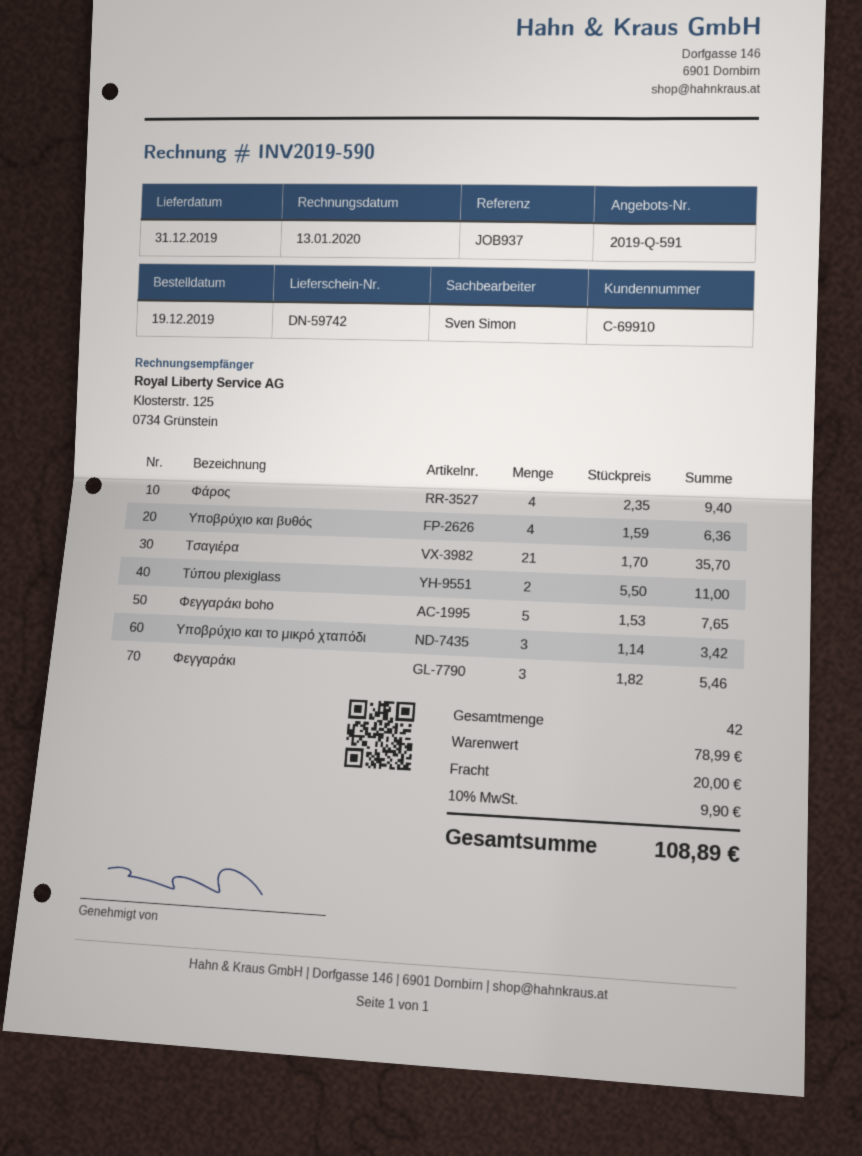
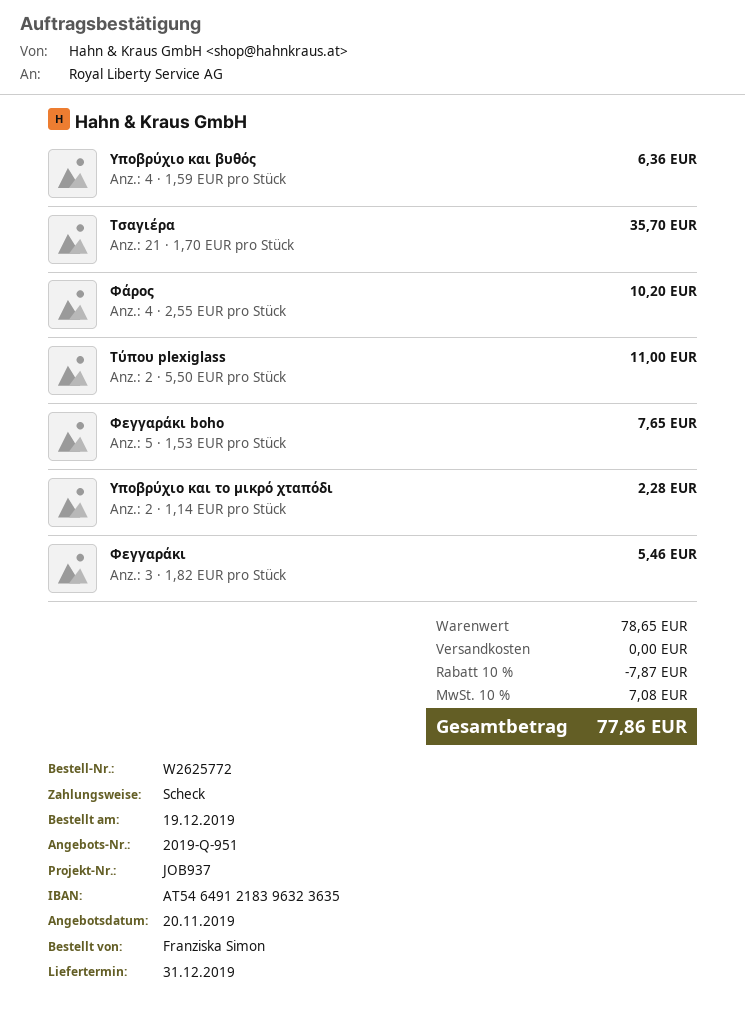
quote number: 2019-Q-591 -> 2019-Q-951
Φάρος: 4 x 2.35 = 9.40 -> 4 x 2.55 = 10.20
Υποβρύχιο και το μικρό χταπόδι: 3 x 1.14 = 3.42 -> 2 x 1.14 = 2.28
subtotal: 78.99 -> 78.65
discount: none -> 10% = 7.87
shipping: 20.00 -> 0.00
tax: 10% = 9.90 -> 10% = 7.08
total: 108.89 -> 77.86

